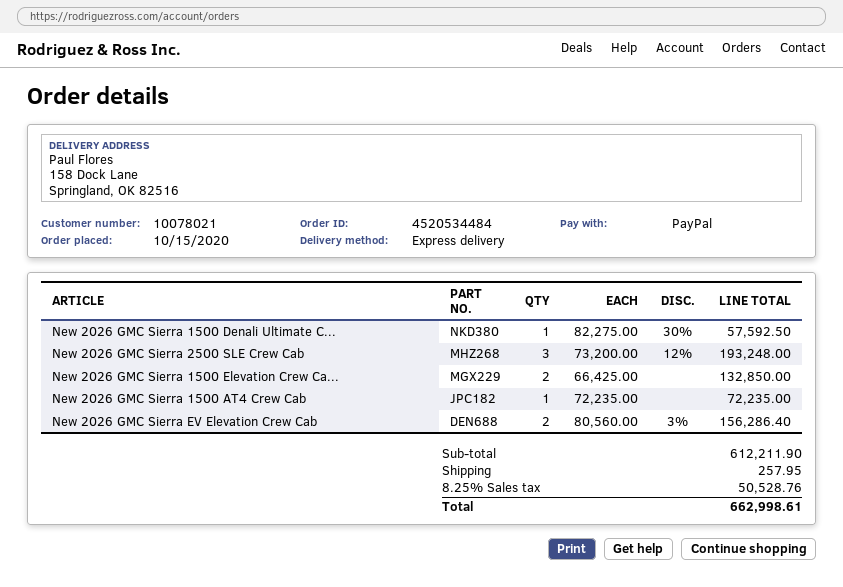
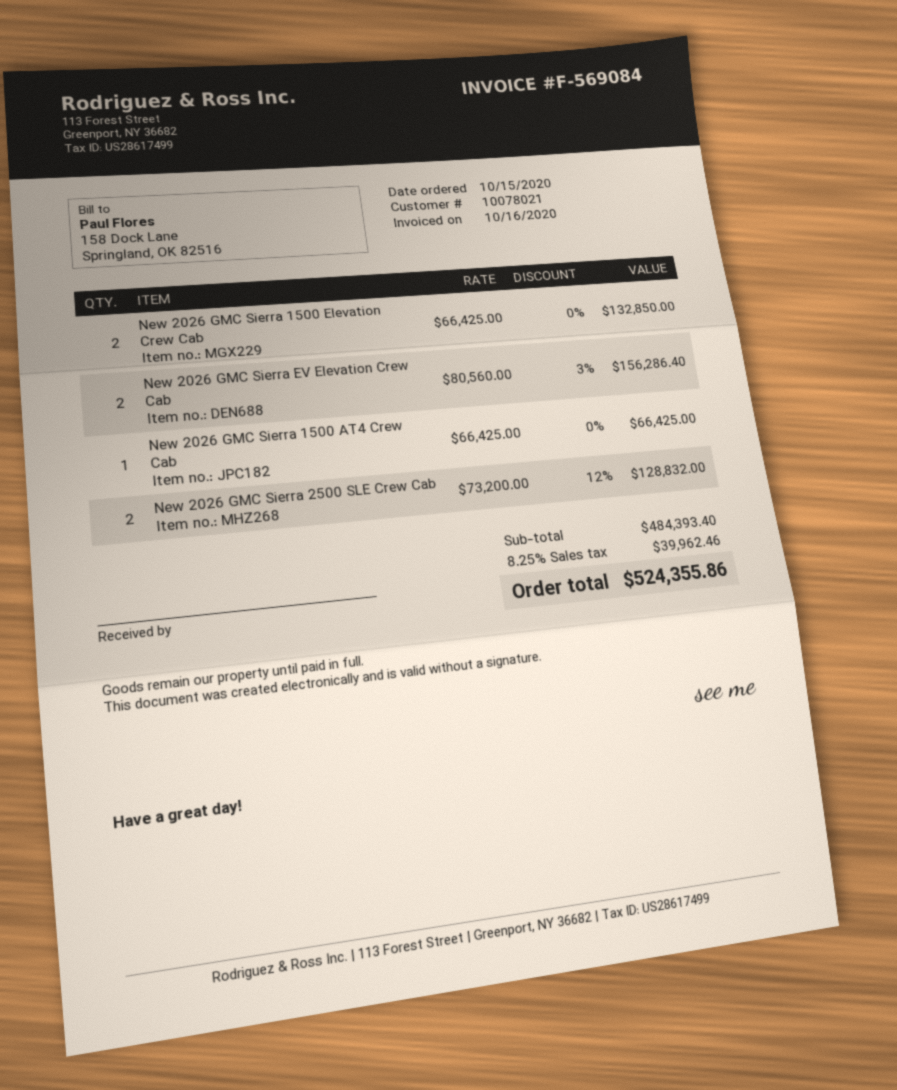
New 2026 GMC Sierra 1500 Denali Ultimate C...: 1 x 82275.00 - 30% = 57592.50 -> none
New 2026 GMC Sierra 2500 SLE Crew Cab: 3 x 73200.00 - 12% = 193248.00 -> 2 x 73200.00 - 12% = 128832.00
New 2026 GMC Sierra 1500 AT4 Crew Cab: 1 x 72235.00 = 72235.00 -> 1 x 66425.00 = 66425.00
subtotal: 612211.90 -> 484393.40
shipping: 257.95 -> none
tax: 8.25% = 50528.76 -> 8.25% = 39962.46
total: 662998.61 -> 524355.86

